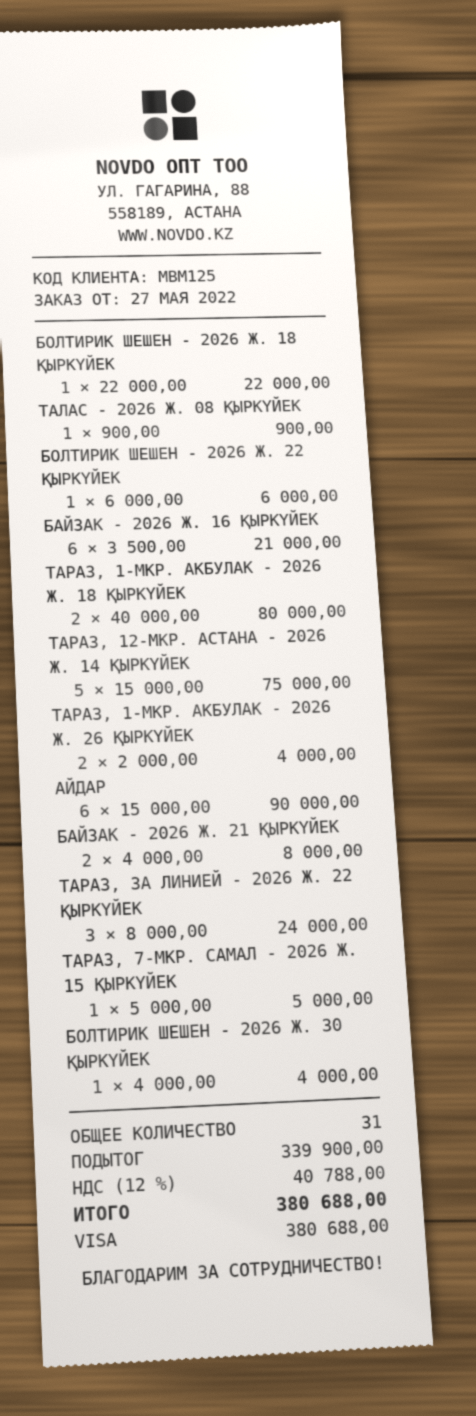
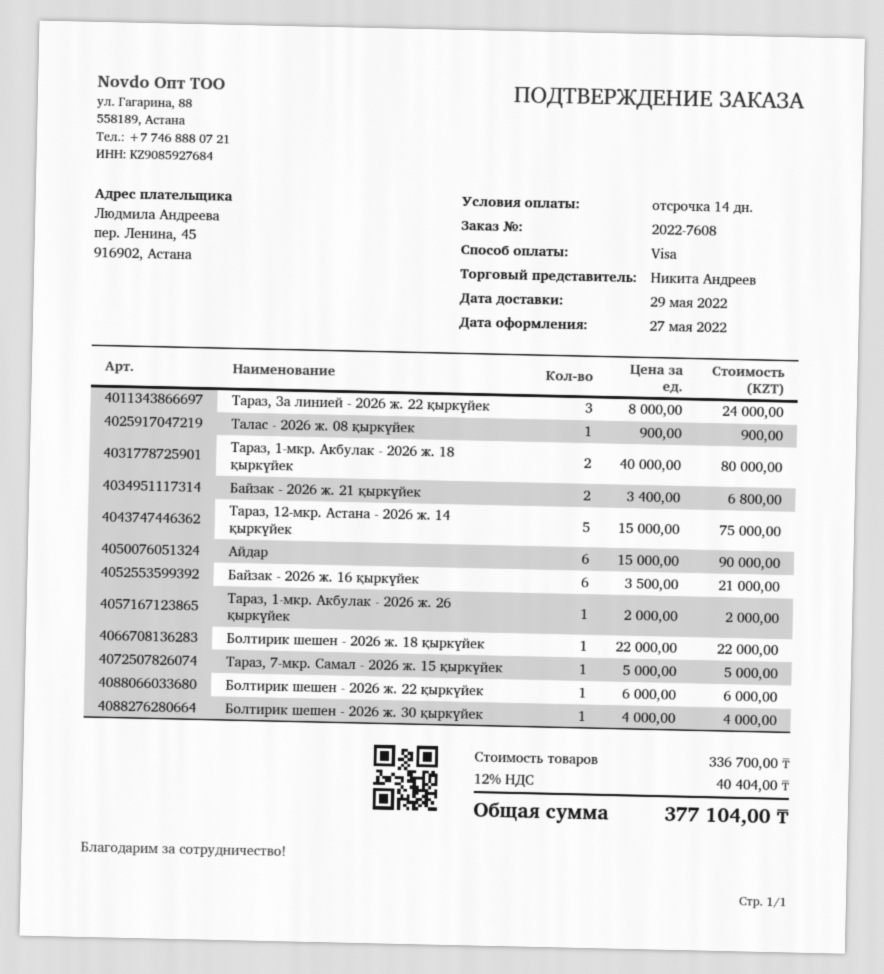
ТАРАЗ, 1-МКР. АКБУЛАК - 2026 Ж. 26 ҚЫРКҮЙЕК: 2 x 2000.00 = 4000.00 -> 1 x 2000.00 = 2000.00
БАЙЗАК - 2026 Ж. 21 ҚЫРКҮЙЕК: 2 x 4000.00 = 8000.00 -> 2 x 3400.00 = 6800.00
subtotal: 339900.00 -> 336700.00
tax: 12% = 40788.00 -> 12% = 40404.00
total: 380688.00 -> 377104.00

